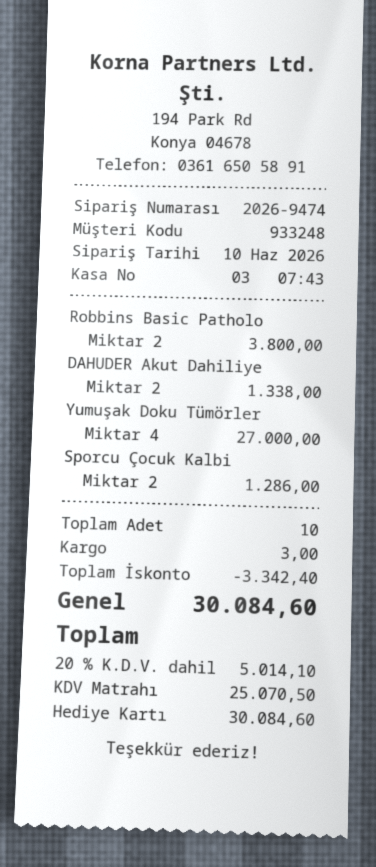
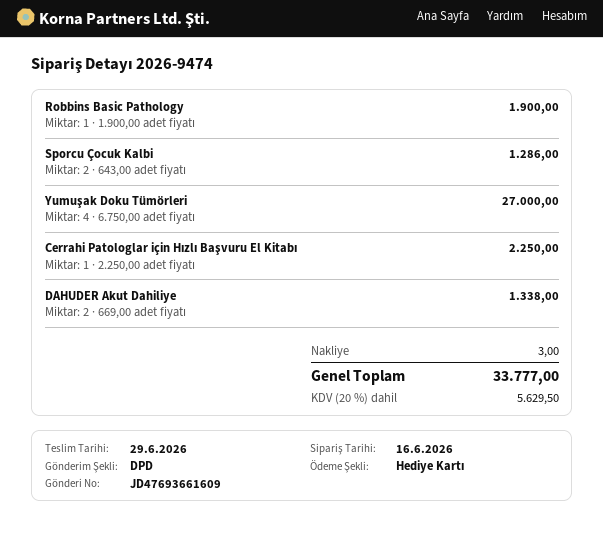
order date: 2026-06-10 -> 2026-06-16
Robbins Basic Patholo: 2 for 3800.00 -> 1 for 1900.00
Cerrahi Patologlar için Hızlı Başvuru El Kitabı: none -> 1 for 2250.00
discount: 3342.40 -> none
tax: 20% = 5014.10 -> 20% = 5629.50
total: 30084.60 -> 33777.00

